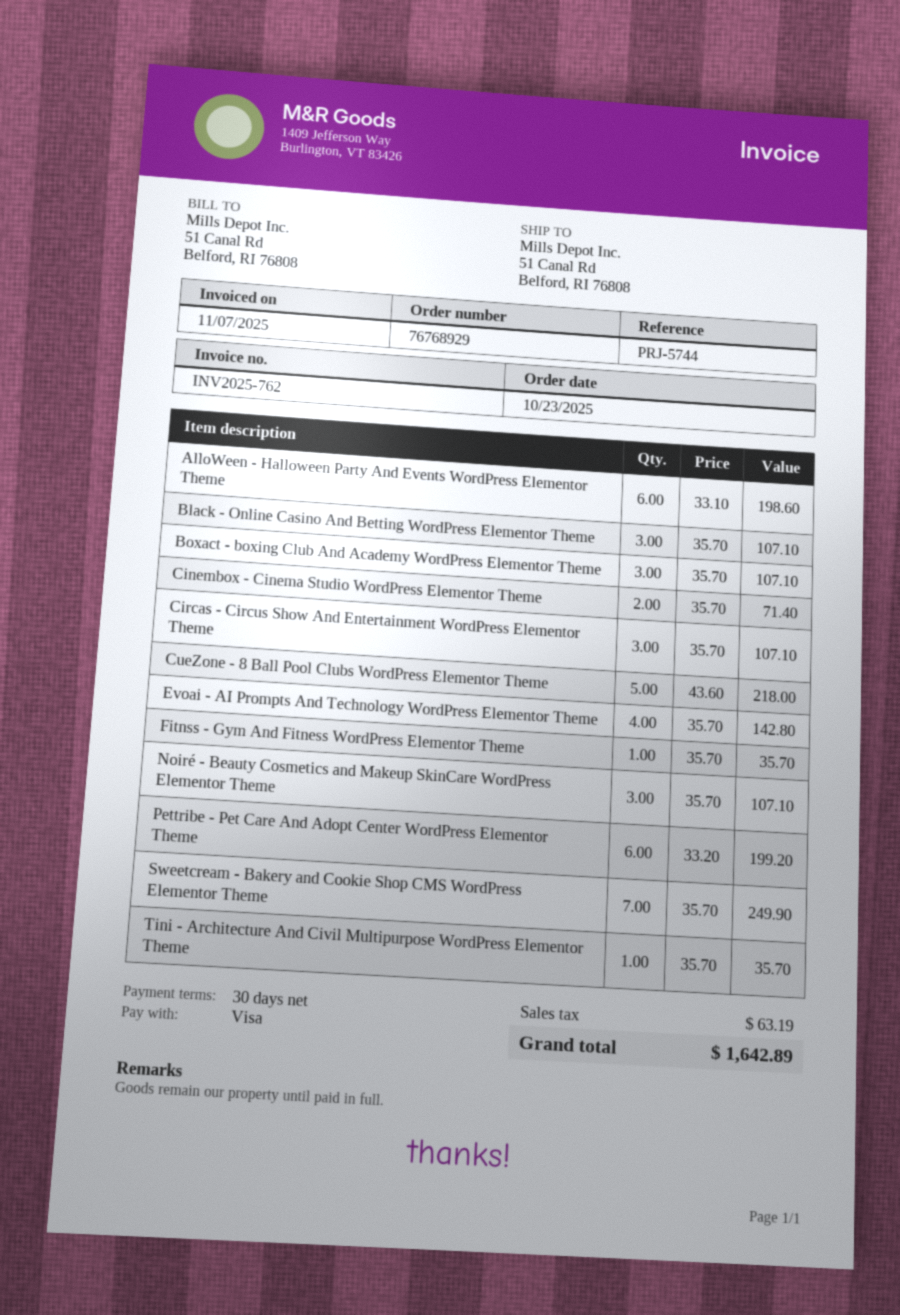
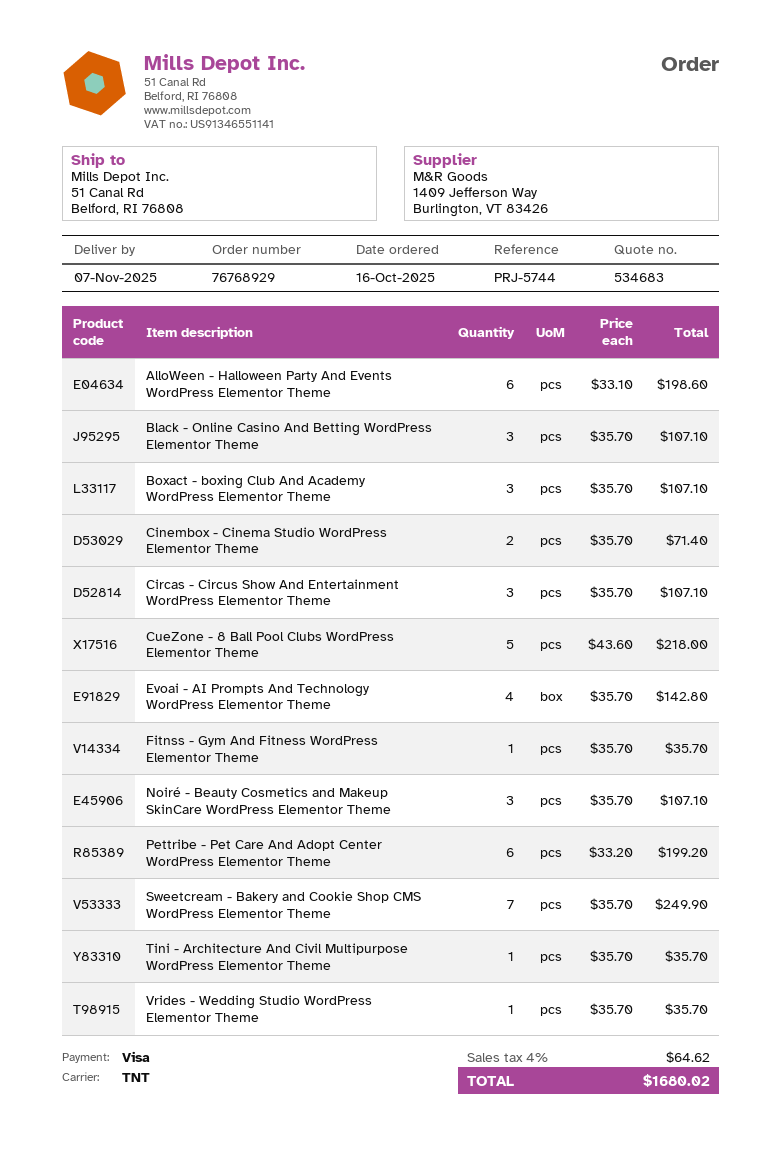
order date: 2025-10-23 -> 2025-10-16
Vrides - Wedding Studio WordPress Elementor Theme: none -> 1 x 35.70 = 35.70
tax: 63.19 -> 64.62
total: 1642.89 -> 1680.02

